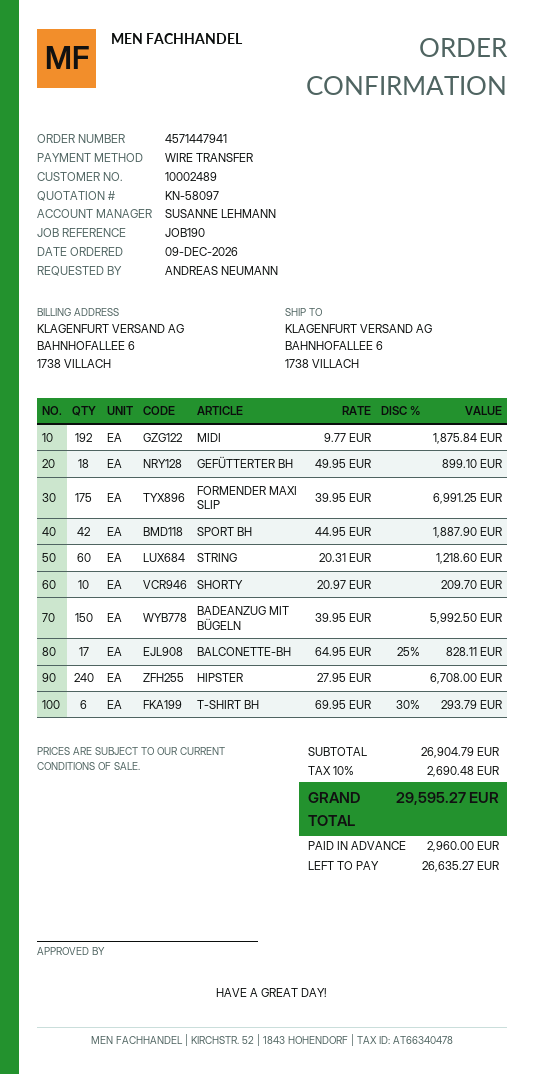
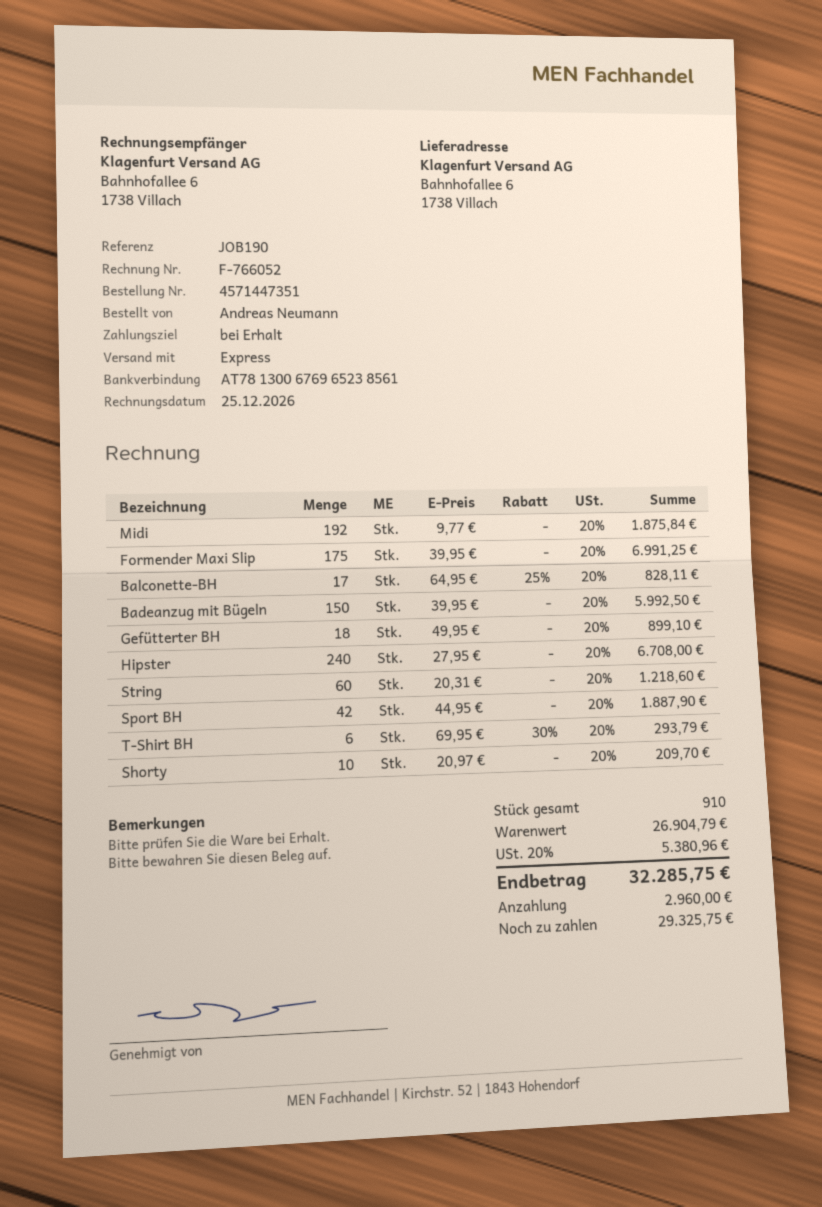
order number: 4571447941 -> 4571447351
tax: 10% = 2690.48 -> 20% = 5380.96
total: 29595.27 -> 32285.75
balance: 26635.27 -> 29325.75

